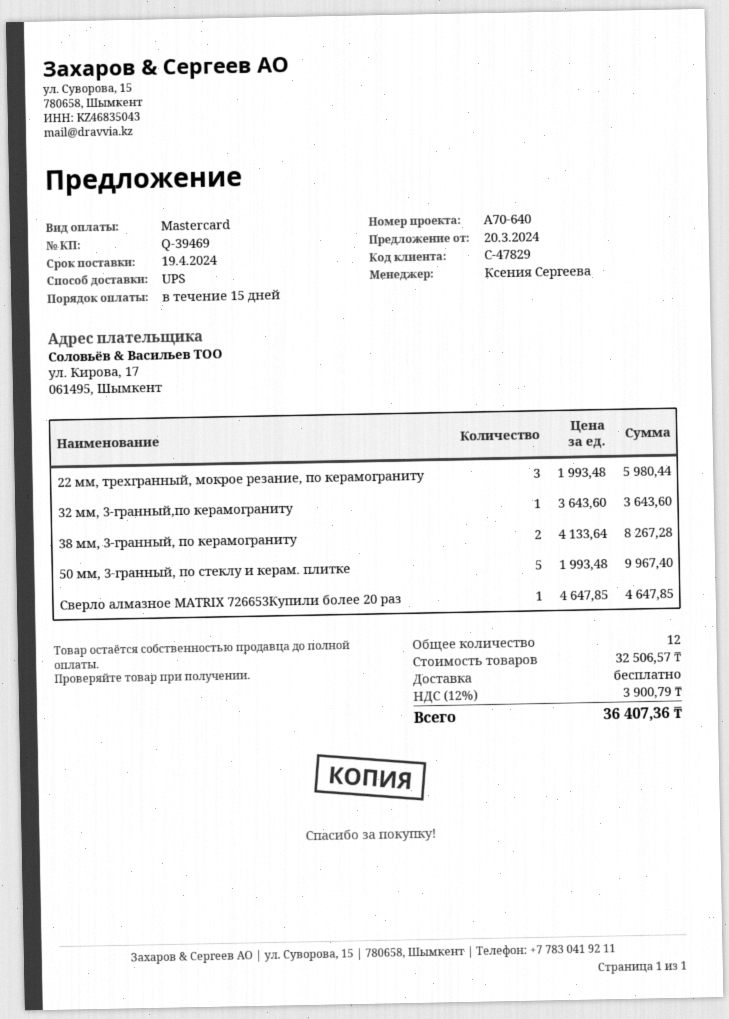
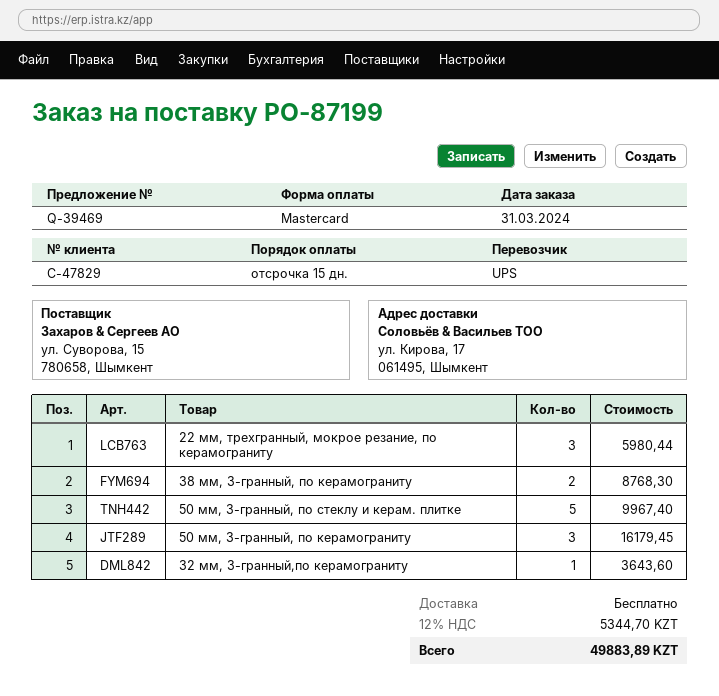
38 мм, 3-гранный, по керамограниту: 2 for 8267.28 -> 2 for 8768.30
Сверло алмазное MATRIX 726653Купили более 20 раз: 1 for 4647.85 -> none
50 мм, 3-гранный, по керамограниту: none -> 3 for 16179.45
tax: 12% = 3900.79 -> 12% = 5344.70
total: 36407.36 -> 49883.89

